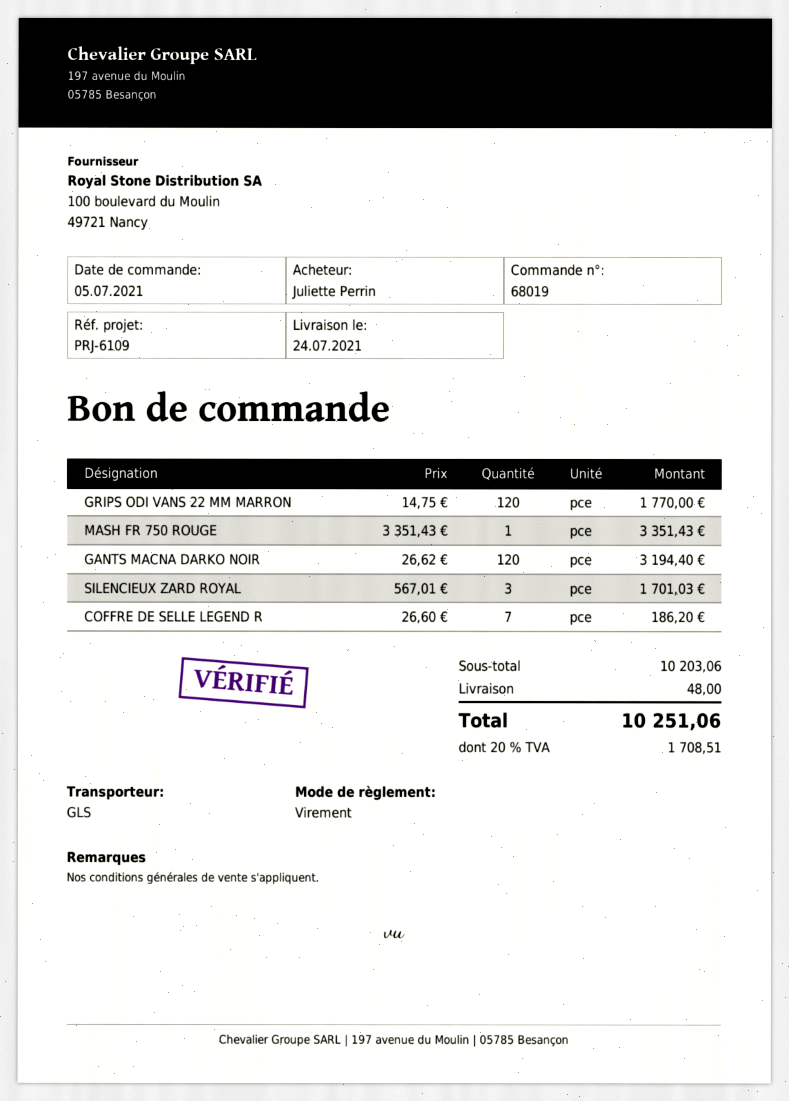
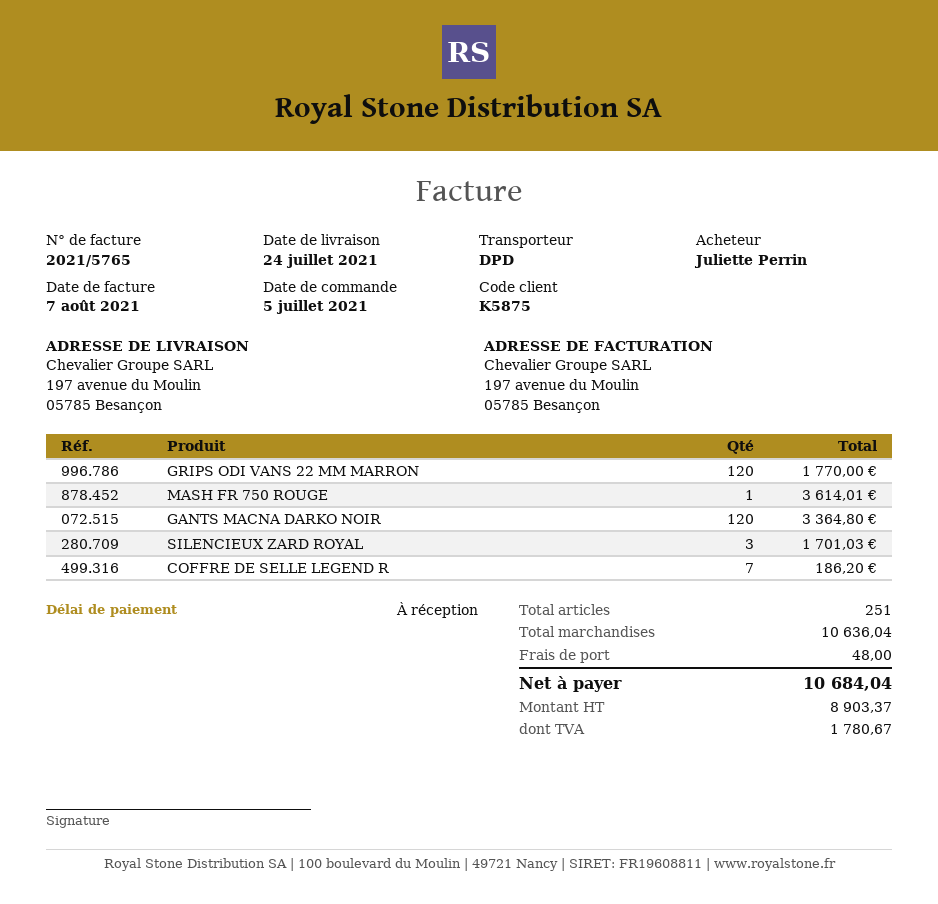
shipping method: GLS -> DPD
MASH FR 750 ROUGE: 1 for 3351.43 -> 1 for 3614.01
GANTS MACNA DARKO NOIR: 120 for 3194.40 -> 120 for 3364.80
subtotal: 10203.06 -> 10636.04
tax: 1708.51 -> 1780.67
total: 10251.06 -> 10684.04

